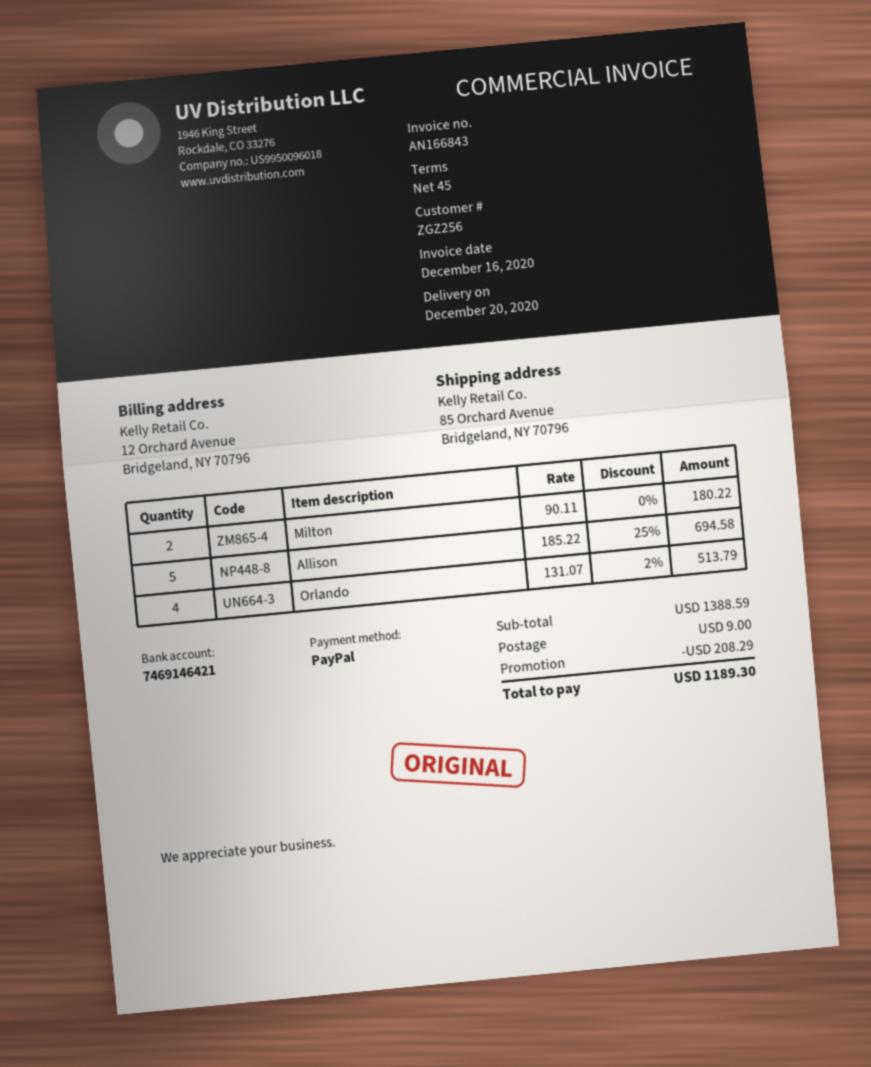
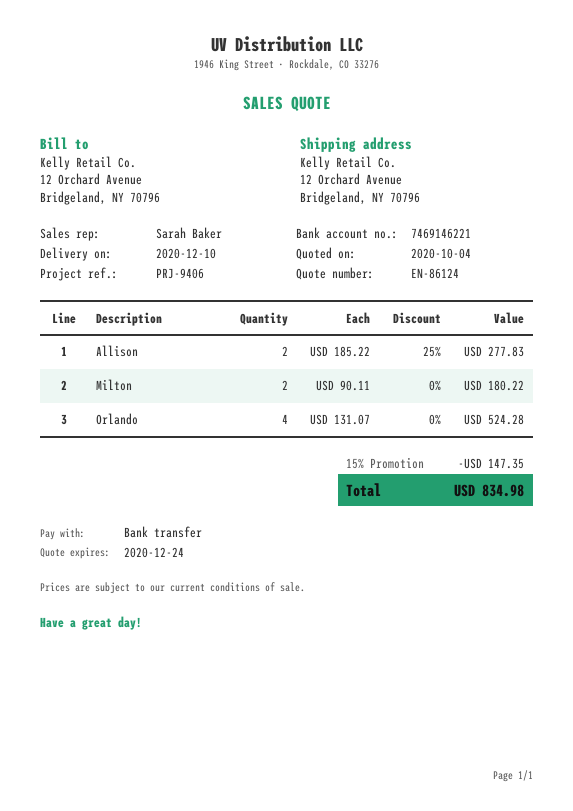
delivery date: 2020-12-20 -> 2020-12-10
payment method: PayPal -> bank transfer
bank account: 7469146421 -> 7469146221
ship to: 85 Orchard Avenue, Bridgeland, NY 70796 -> 12 Orchard Avenue, Bridgeland, NY 70796
Allison: 5 x 185.22 - 25% = 694.58 -> 2 x 185.22 - 25% = 277.83
Orlando: 4 x 131.07 - 2% = 513.79 -> 4 x 131.07 = 524.28
discount: 208.29 -> 147.35
shipping: 9.00 -> none
total: 1189.30 -> 834.98

